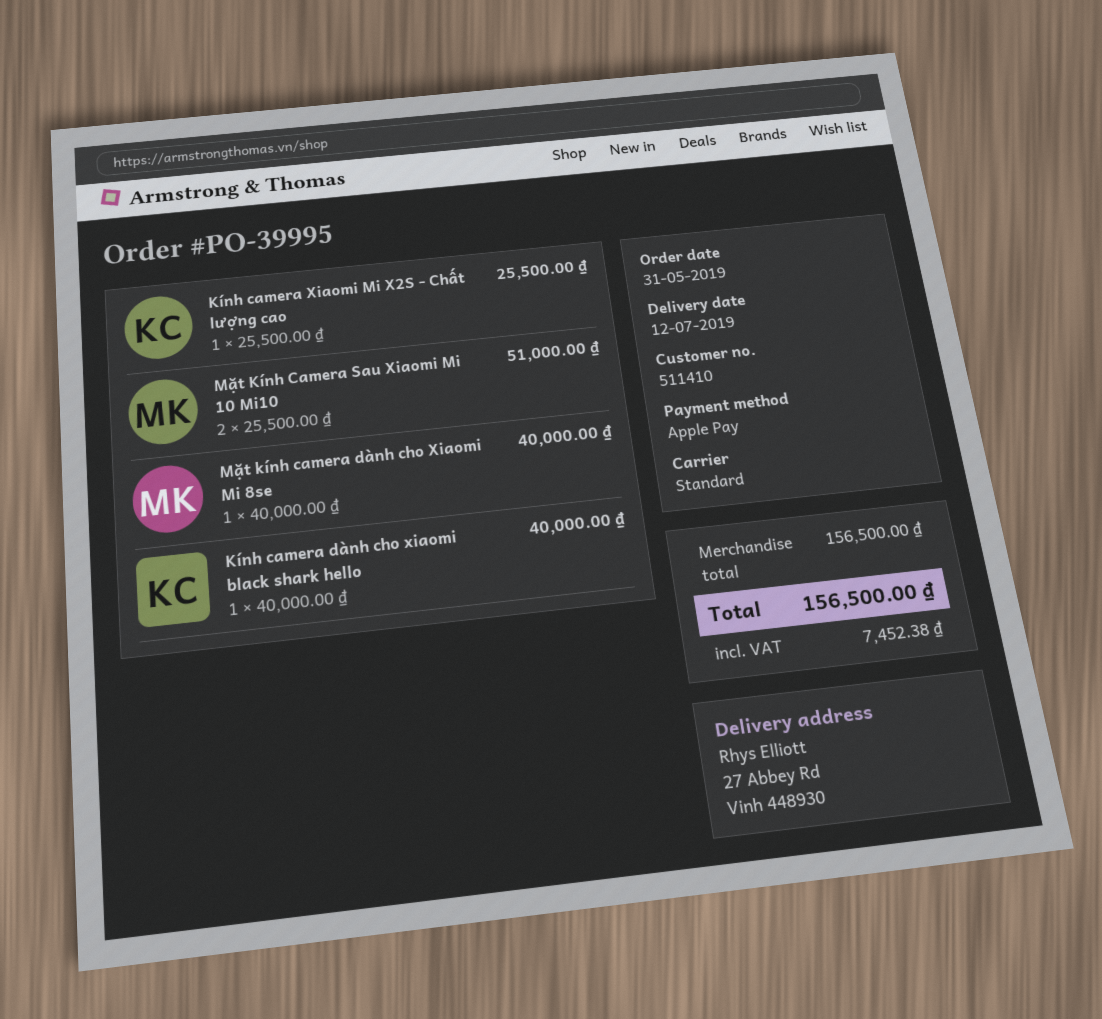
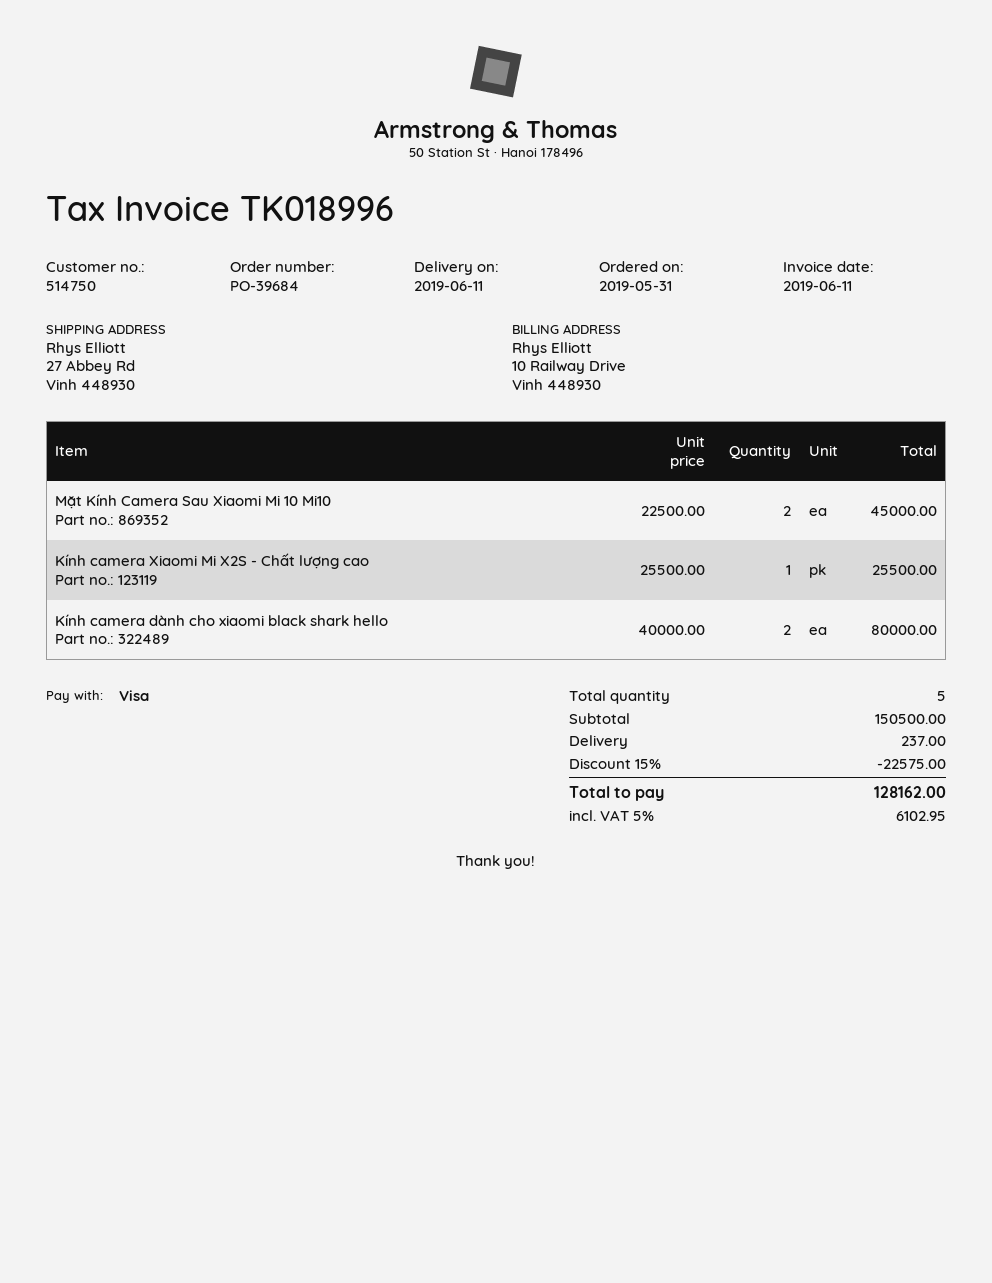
order number: PO-39995 -> PO-39684
delivery date: 2019-07-12 -> 2019-06-11
customer number: 511410 -> 514750
payment method: Apple Pay -> Visa
Mặt Kính Camera Sau Xiaomi Mi 10 Mi10: 2 x 25500.00 = 51000.00 -> 2 x 22500.00 = 45000.00
Mặt kính camera dành cho Xiaomi Mi 8se: 1 x 40000.00 = 40000.00 -> none
Kính camera dành cho xiaomi black shark hello: 1 x 40000.00 = 40000.00 -> 2 x 40000.00 = 80000.00
subtotal: 156500.00 -> 150500.00
discount: none -> 15% = 22575.00
shipping: none -> 237.00
tax: 7452.38 -> 6102.95
total: 156500.00 -> 128162.00

